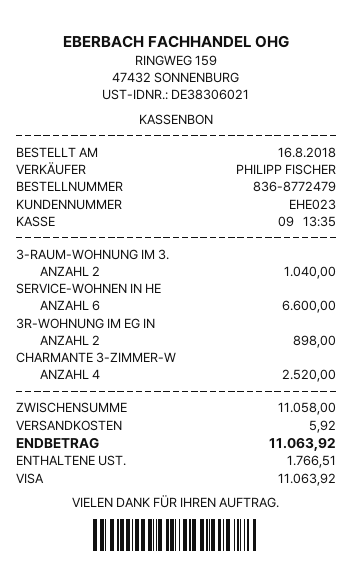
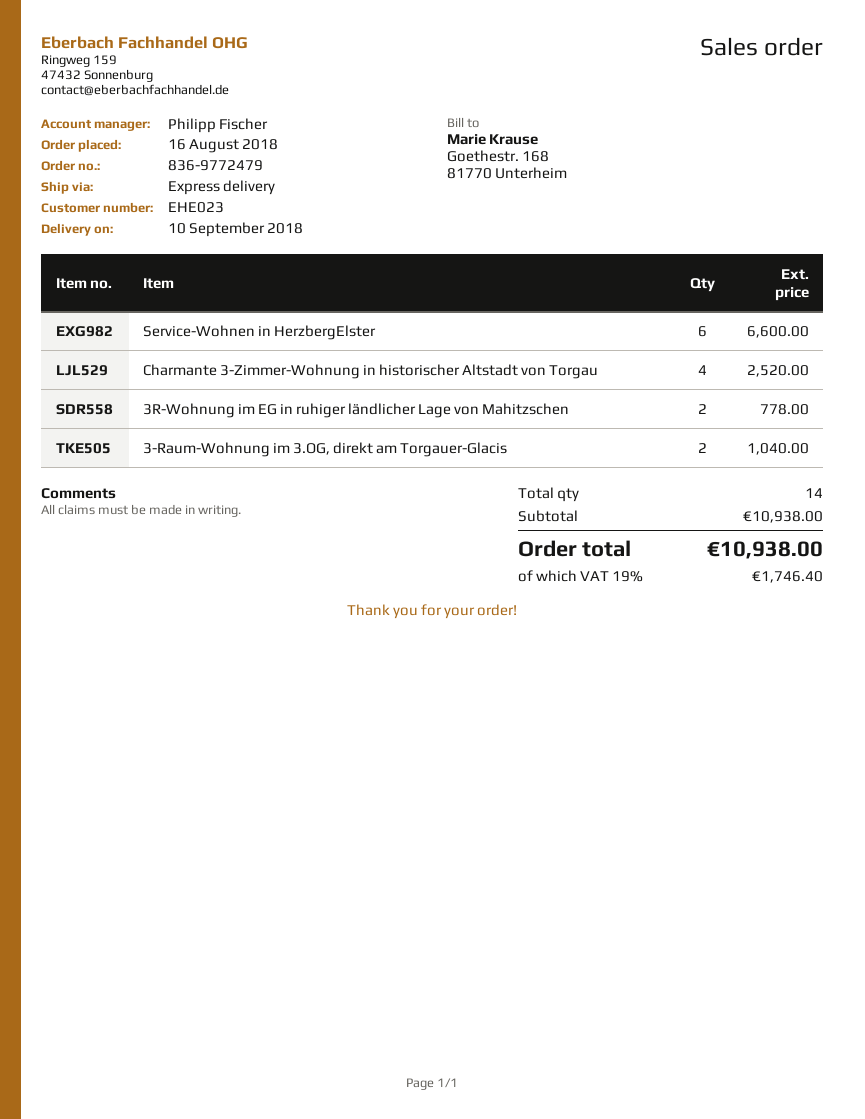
order number: 836-8772479 -> 836-9772479
3R-WOHNUNG IM EG IN: 2 for 898.00 -> 2 for 778.00
subtotal: 11058.00 -> 10938.00
shipping: 5.92 -> none
tax: 1766.51 -> 1746.40
total: 11063.92 -> 10938.00

